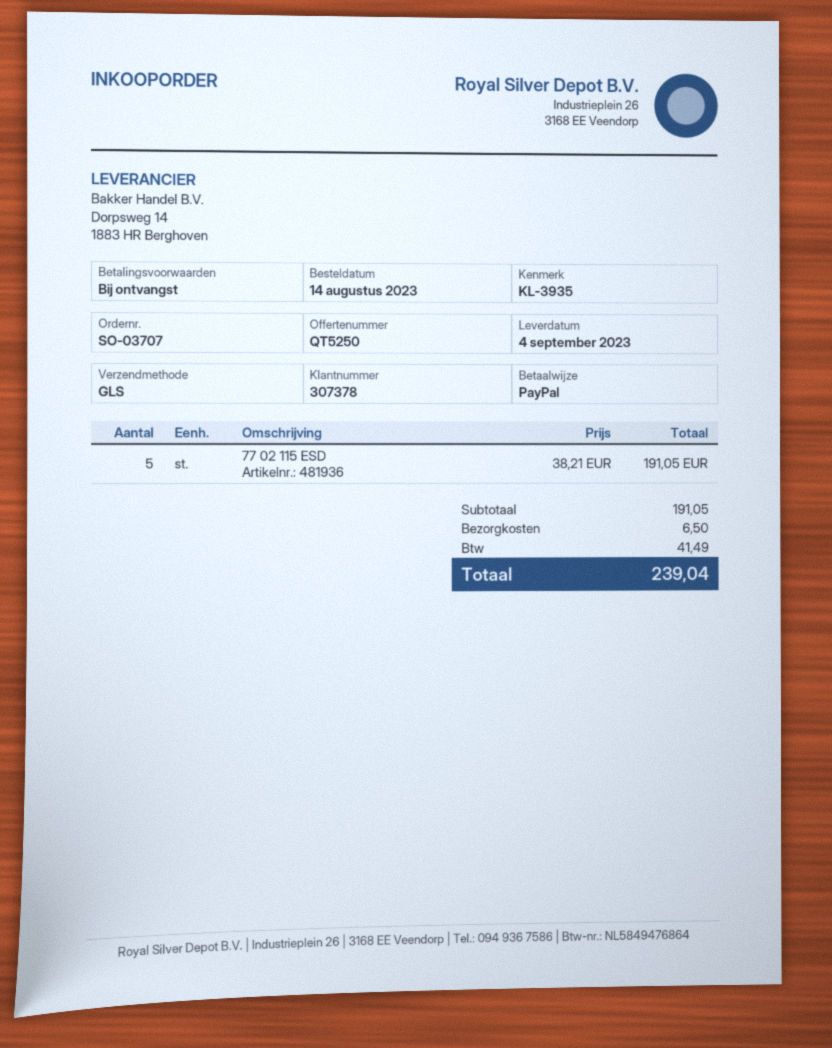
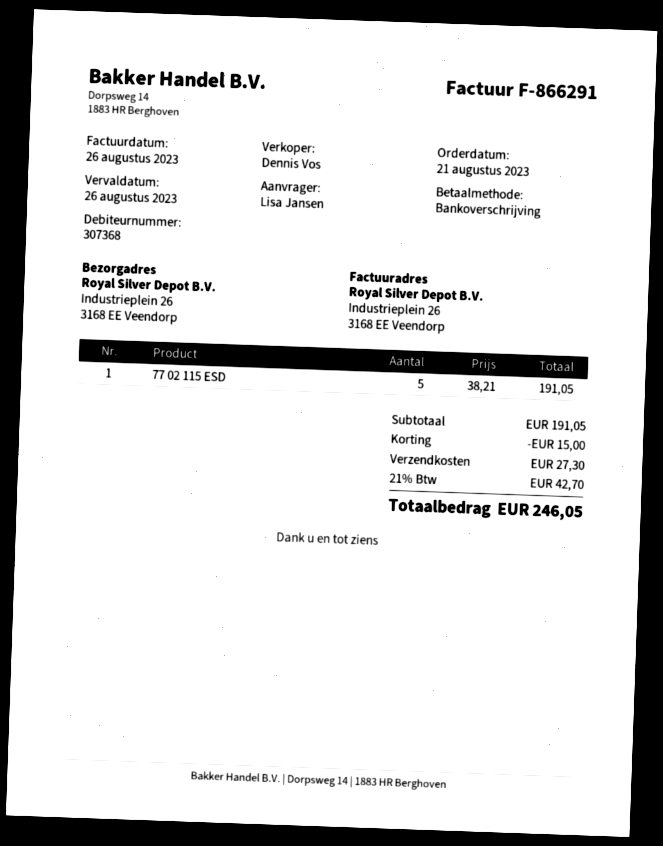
order date: 2023-08-14 -> 2023-08-21
customer number: 307378 -> 307368
payment method: PayPal -> bank transfer
discount: none -> 15.00
shipping: 6.50 -> 27.30
tax: 41.49 -> 42.70
total: 239.04 -> 246.05

